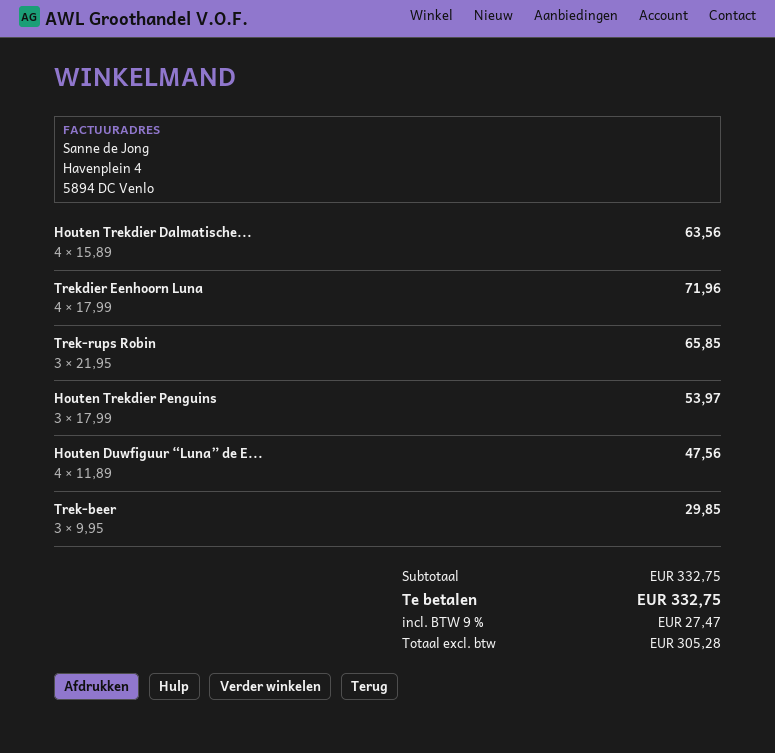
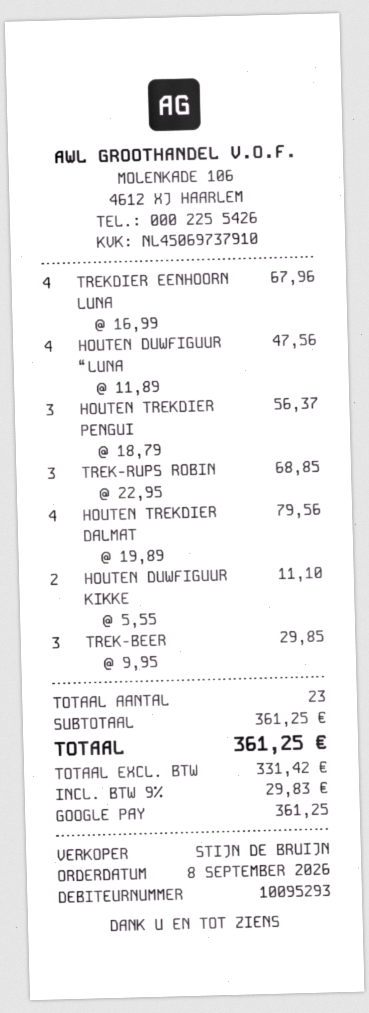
Houten Trekdier Dalmatische...: 4 x 15.89 = 63.56 -> 4 x 19.89 = 79.56
Trekdier Eenhoorn Luna: 4 x 17.99 = 71.96 -> 4 x 16.99 = 67.96
Trek-rups Robin: 3 x 21.95 = 65.85 -> 3 x 22.95 = 68.85
Houten Trekdier Penguins: 3 x 17.99 = 53.97 -> 3 x 18.79 = 56.37
HOUTEN DUWFIGUUR KIKKE: none -> 2 x 5.55 = 11.10
subtotal: 332.75 -> 361.25
net: 305.28 -> 331.42
tax: 9% = 27.47 -> 9% = 29.83
total: 332.75 -> 361.25

